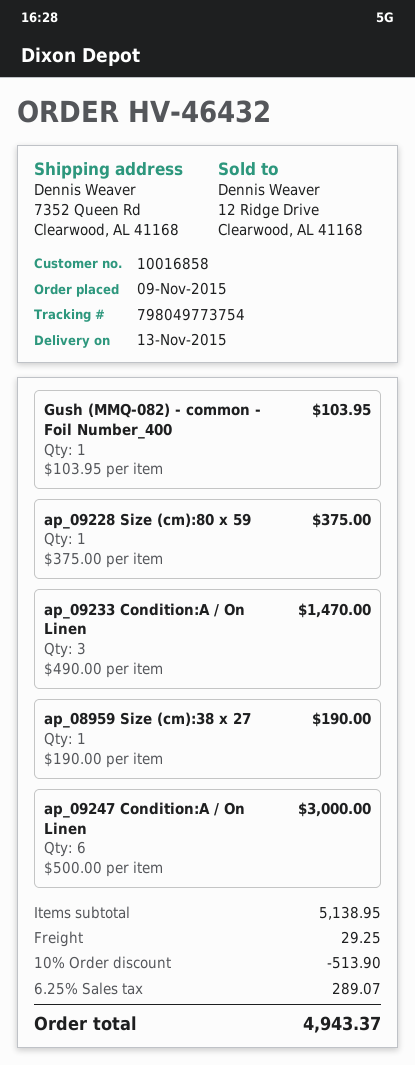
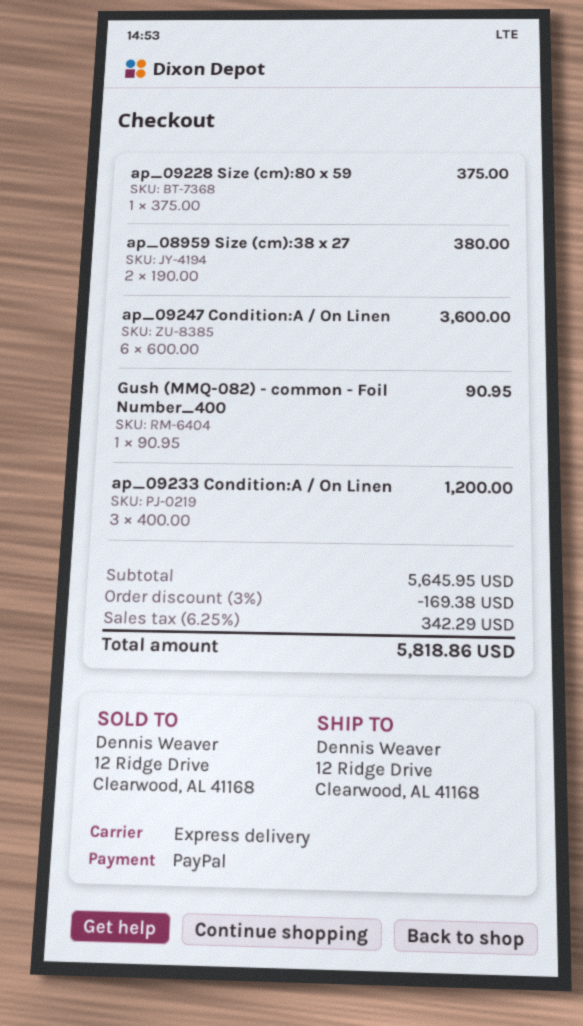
ship to: 7352 Queen Rd, Clearwood, AL 41168 -> 12 Ridge Drive, Clearwood, AL 41168
Gush (MMQ-082) - common - Foil Number_400: 1 x 103.95 = 103.95 -> 1 x 90.95 = 90.95
ap_09233 Condition:A / On Linen: 3 x 490.00 = 1470.00 -> 3 x 400.00 = 1200.00
ap_08959 Size (cm):38 x 27: 1 x 190.00 = 190.00 -> 2 x 190.00 = 380.00
ap_09247 Condition:A / On Linen: 6 x 500.00 = 3000.00 -> 6 x 600.00 = 3600.00
subtotal: 5138.95 -> 5645.95
discount: 10% = 513.90 -> 3% = 169.38
shipping: 29.25 -> none
tax: 6.25% = 289.07 -> 6.25% = 342.29
total: 4943.37 -> 5818.86

